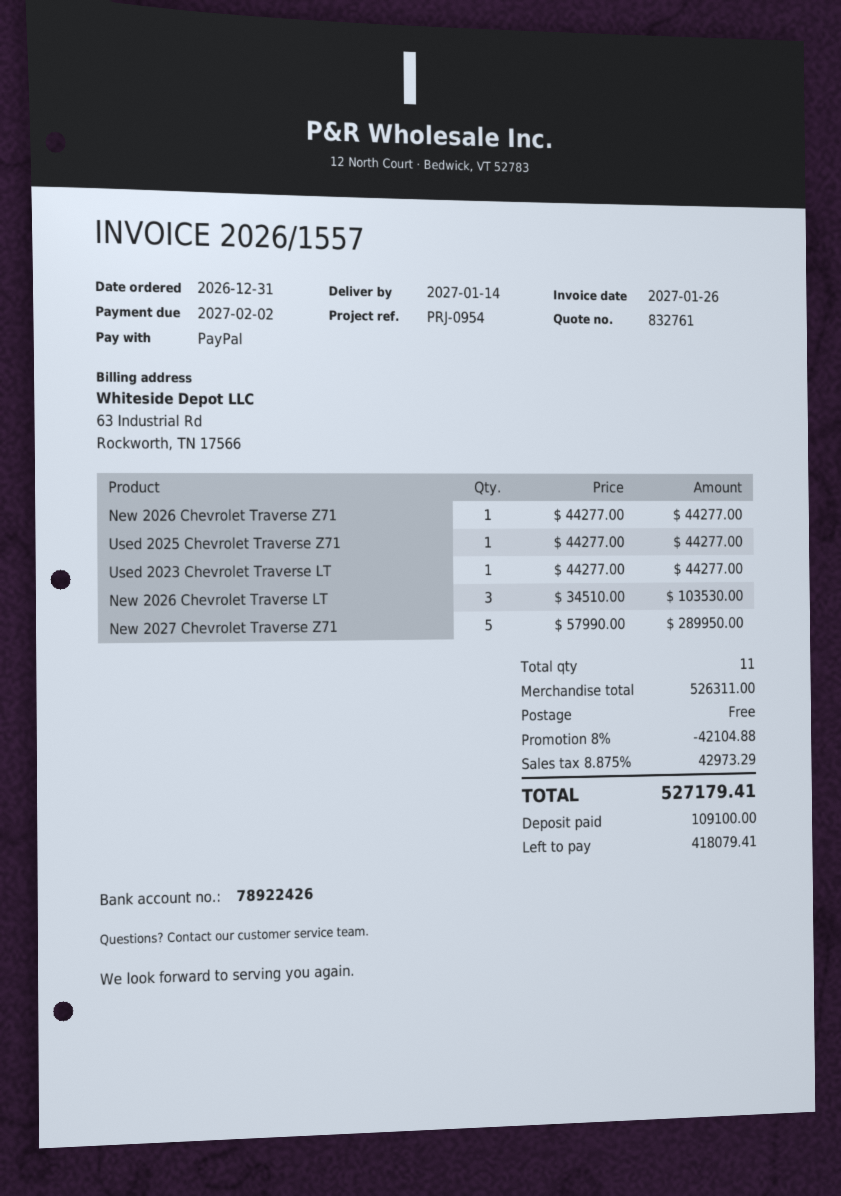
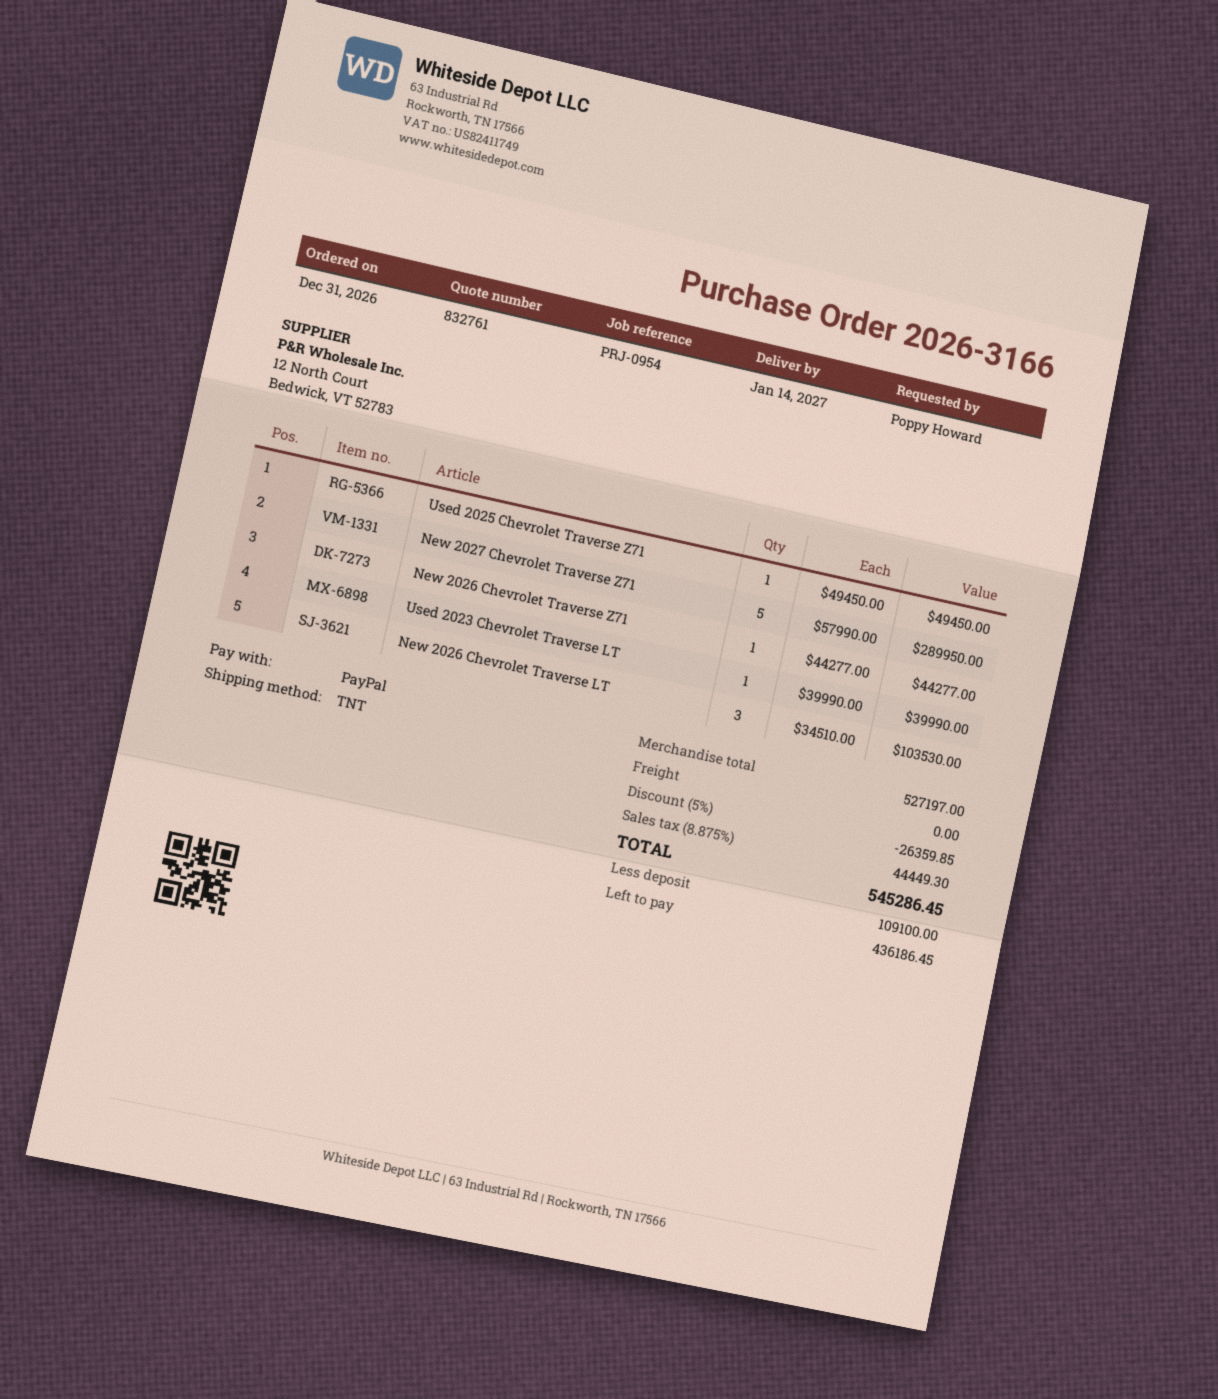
Used 2025 Chevrolet Traverse Z71: 1 x 44277.00 = 44277.00 -> 1 x 49450.00 = 49450.00
Used 2023 Chevrolet Traverse LT: 1 x 44277.00 = 44277.00 -> 1 x 39990.00 = 39990.00
subtotal: 526311.00 -> 527197.00
discount: 8% = 42104.88 -> 5% = 26359.85
tax: 8.875% = 42973.29 -> 8.875% = 44449.30
total: 527179.41 -> 545286.45
balance: 418079.41 -> 436186.45

